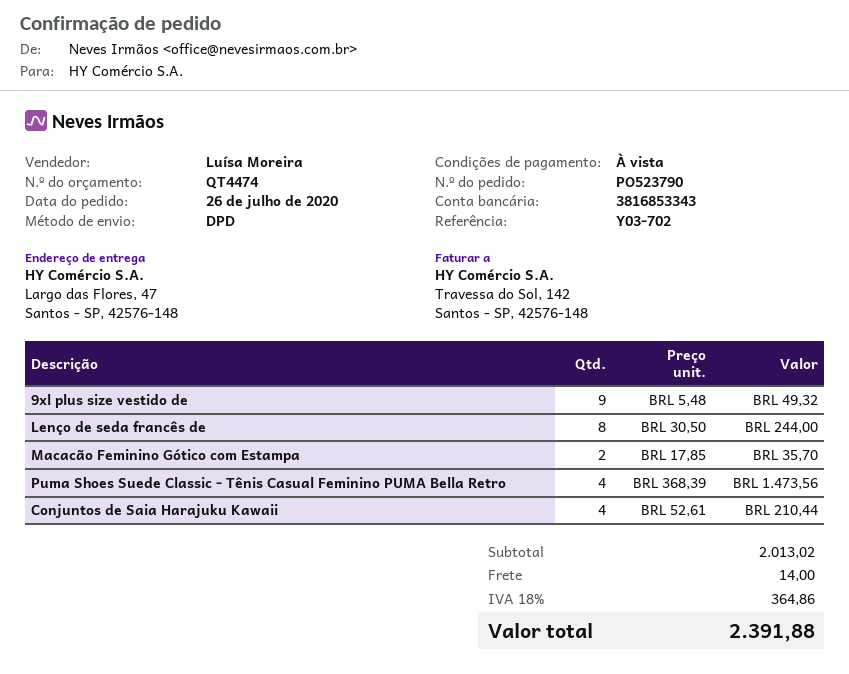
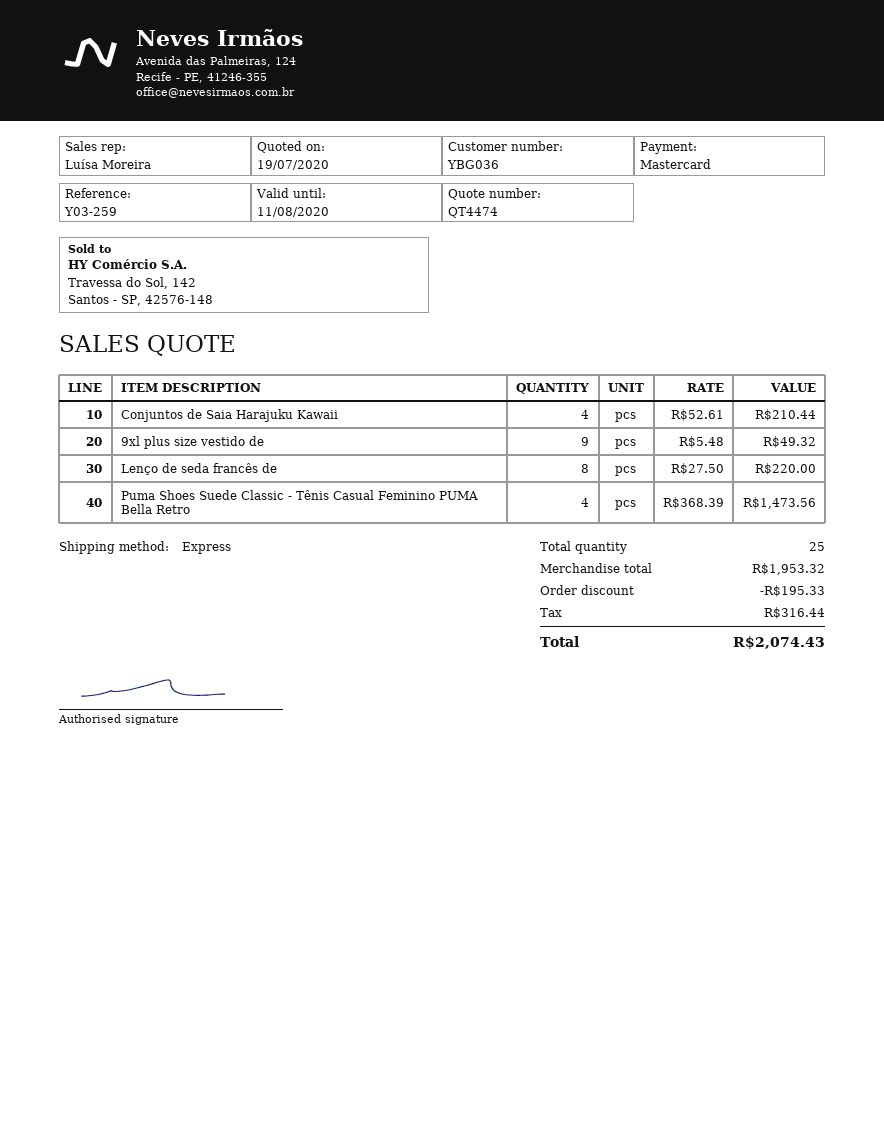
reference: Y03-702 -> Y03-259
shipping method: DPD -> express
Lenço de seda francês de: 8 x 30.50 = 244.00 -> 8 x 27.50 = 220.00
Macacão Feminino Gótico com Estampa: 2 x 17.85 = 35.70 -> none
subtotal: 2013.02 -> 1953.32
discount: none -> 195.33
shipping: 14.00 -> none
tax: 364.86 -> 316.44
total: 2391.88 -> 2074.43

